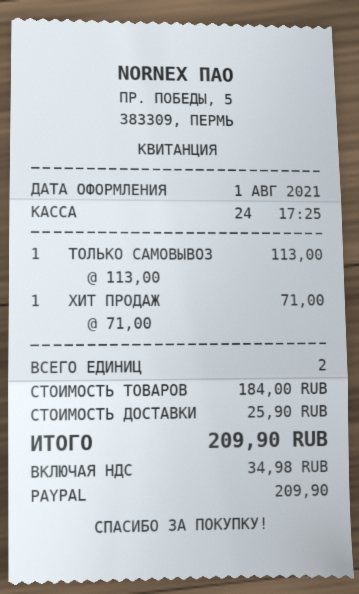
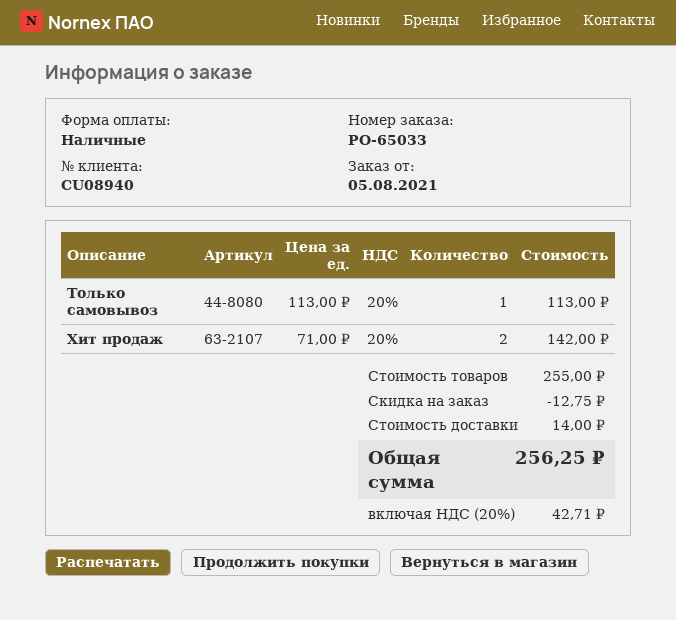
order date: 2021-08-01 -> 2021-08-05
payment method: PayPal -> cash
ХИТ ПРОДАЖ: 1 x 71.00 = 71.00 -> 2 x 71.00 = 142.00
subtotal: 184.00 -> 255.00
discount: none -> 12.75
shipping: 25.90 -> 14.00
tax: 34.98 -> 42.71
total: 209.90 -> 256.25

